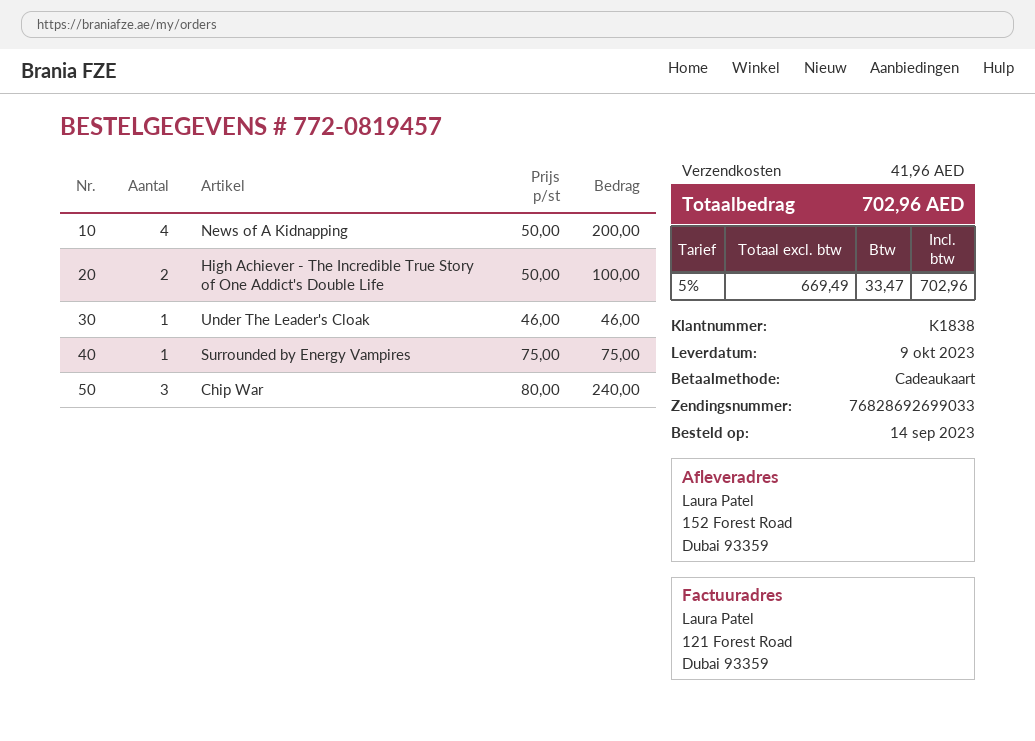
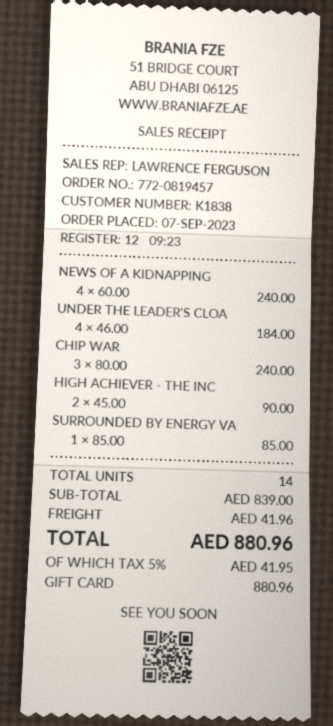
order date: 2023-09-14 -> 2023-09-07
News of A Kidnapping: 4 x 50.00 = 200.00 -> 4 x 60.00 = 240.00
High Achiever - The Incredible True Story of One Addict's Double Life: 2 x 50.00 = 100.00 -> 2 x 45.00 = 90.00
Under The Leader's Cloak: 1 x 46.00 = 46.00 -> 4 x 46.00 = 184.00
Surrounded by Energy Vampires: 1 x 75.00 = 75.00 -> 1 x 85.00 = 85.00
tax: 5% = 33.47 -> 5% = 41.95
total: 702.96 -> 880.96

